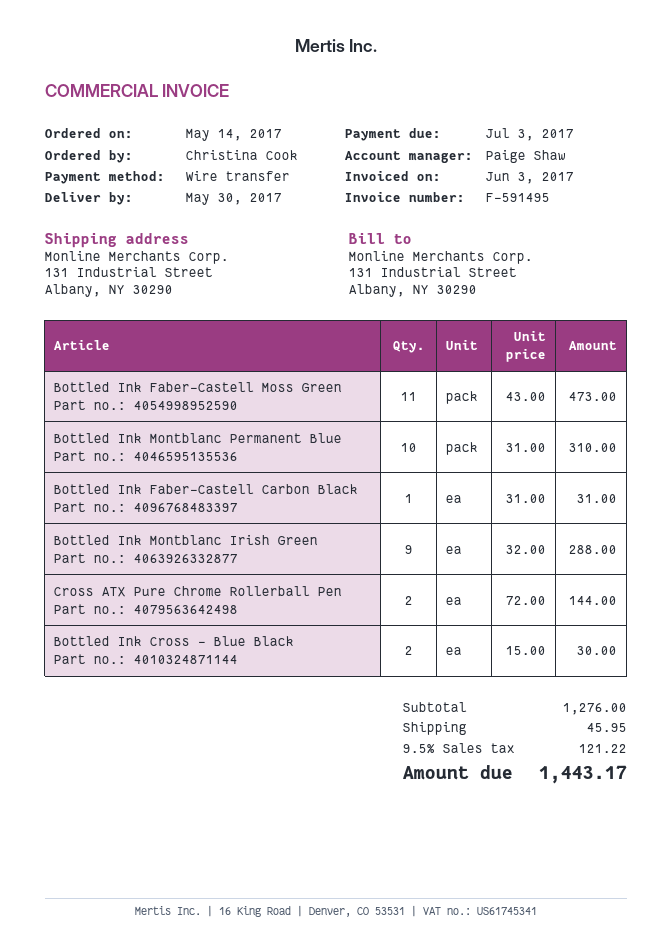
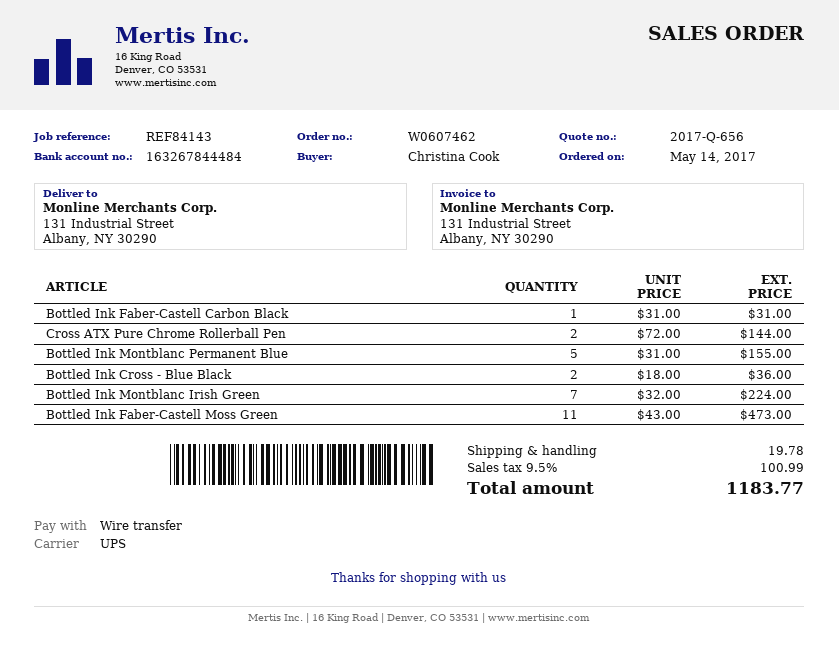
Bottled Ink Montblanc Permanent Blue: 10 x 31.00 = 310.00 -> 5 x 31.00 = 155.00
Bottled Ink Montblanc Irish Green: 9 x 32.00 = 288.00 -> 7 x 32.00 = 224.00
Bottled Ink Cross - Blue Black: 2 x 15.00 = 30.00 -> 2 x 18.00 = 36.00
shipping: 45.95 -> 19.78
tax: 9.5% = 121.22 -> 9.5% = 100.99
total: 1443.17 -> 1183.77

